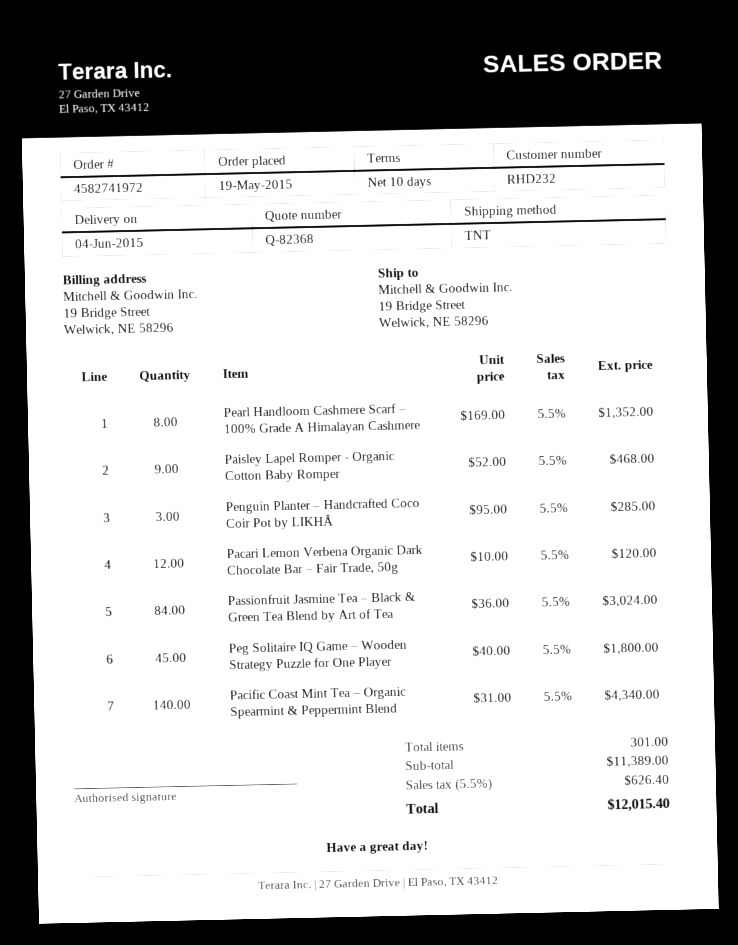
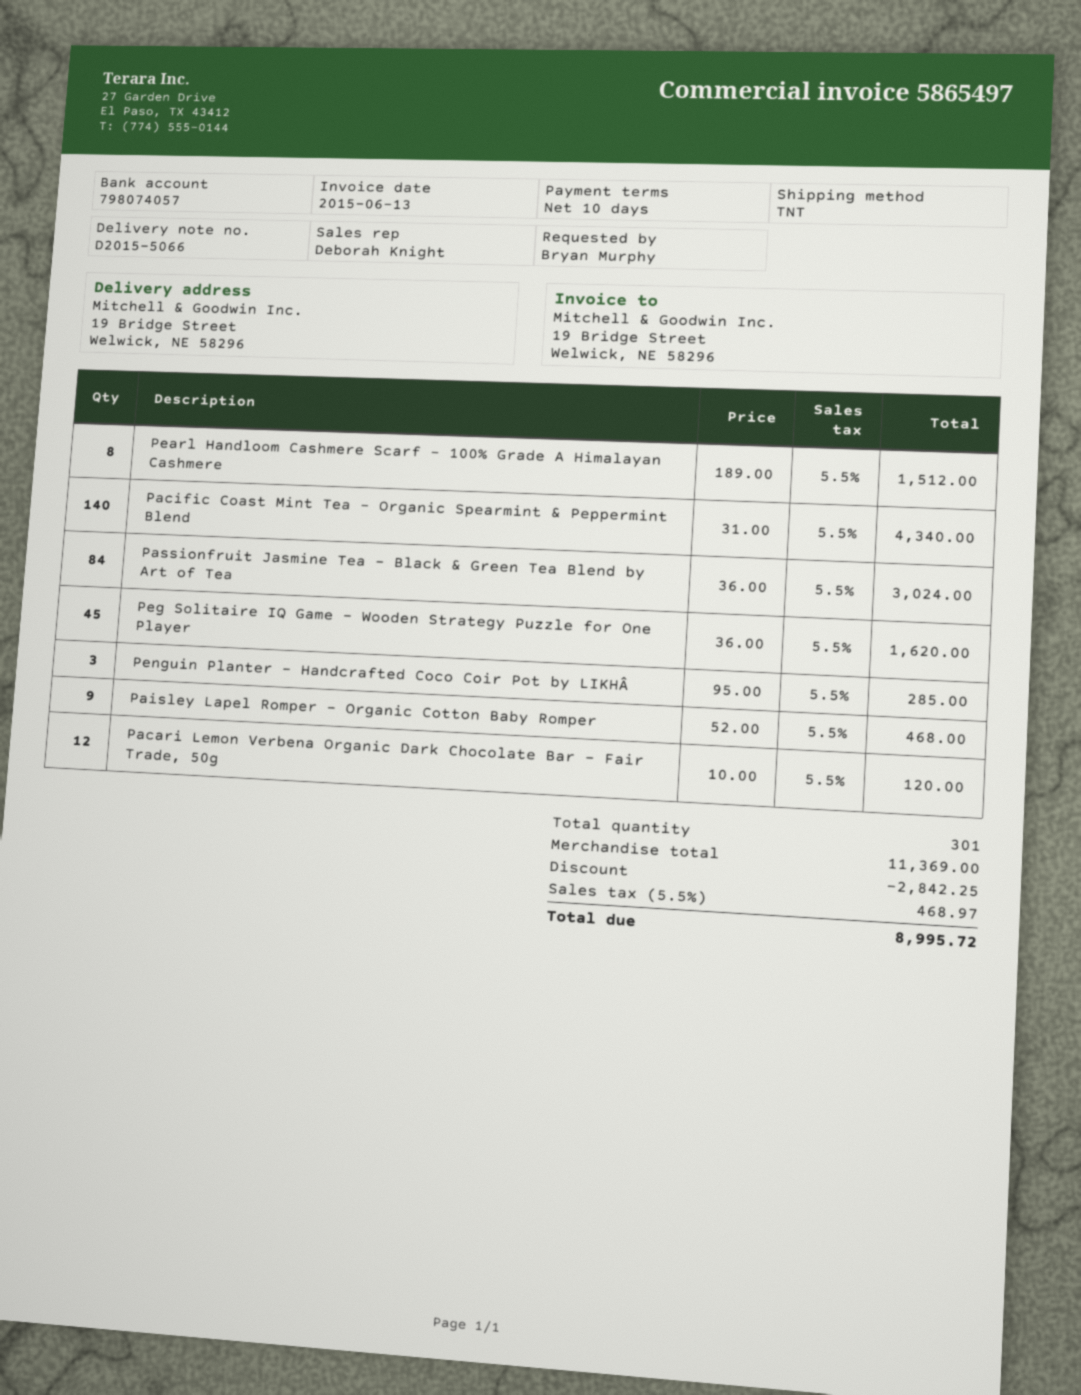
Pearl Handloom Cashmere Scarf – 100% Grade A Himalayan Cashmere: 8 x 169.00 = 1352.00 -> 8 x 189.00 = 1512.00
Peg Solitaire IQ Game – Wooden Strategy Puzzle for One Player: 45 x 40.00 = 1800.00 -> 45 x 36.00 = 1620.00
subtotal: 11389.00 -> 11369.00
discount: none -> 2842.25
tax: 5.5% = 626.40 -> 5.5% = 468.97
total: 12015.40 -> 8995.72

